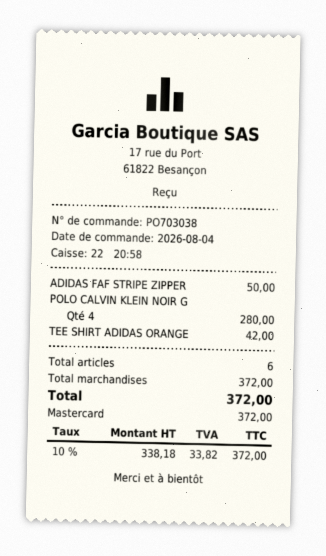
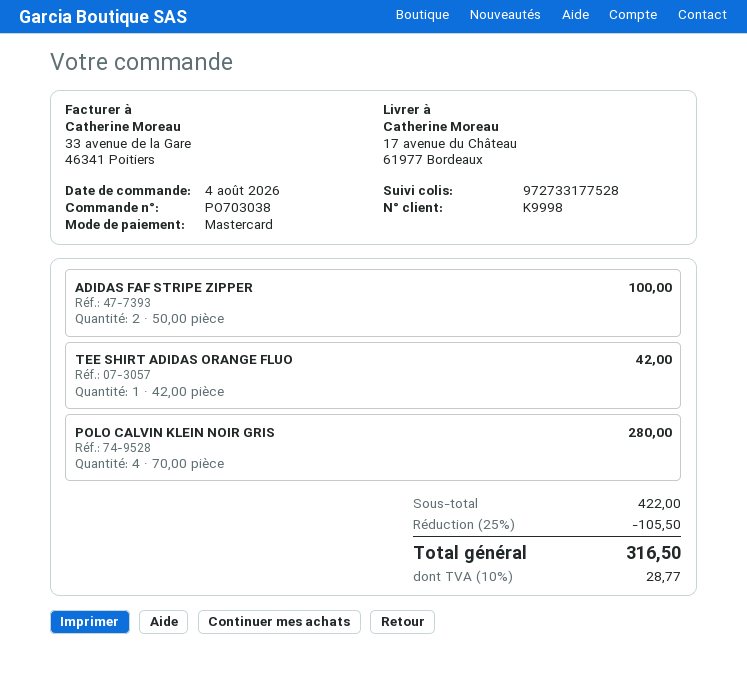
ADIDAS FAF STRIPE ZIPPER: 1 for 50.00 -> 2 for 100.00
subtotal: 372.00 -> 422.00
discount: none -> 25% = 105.50
tax: 10% = 33.82 -> 10% = 28.77
total: 372.00 -> 316.50

